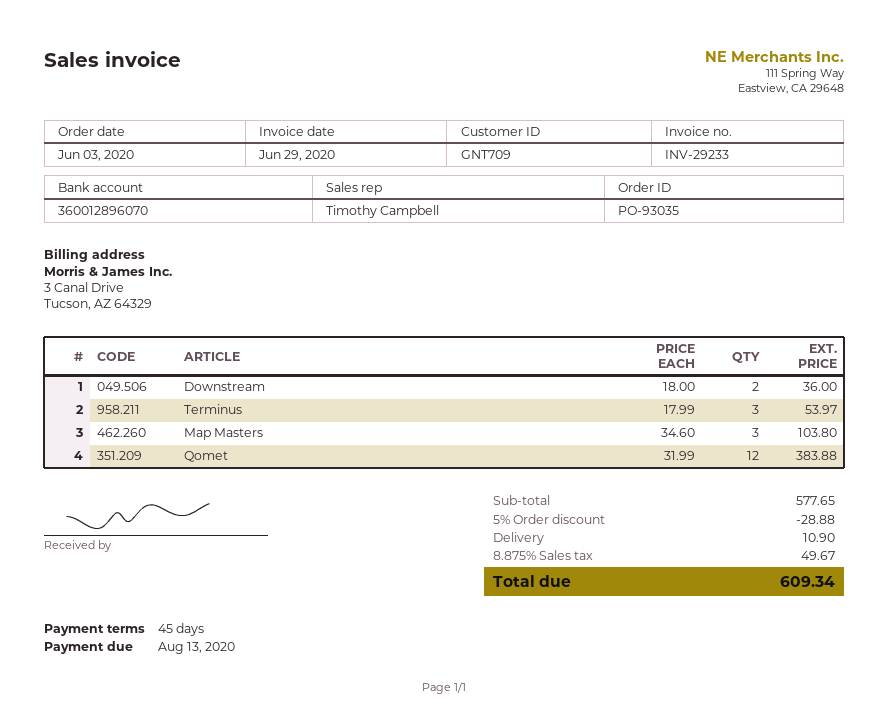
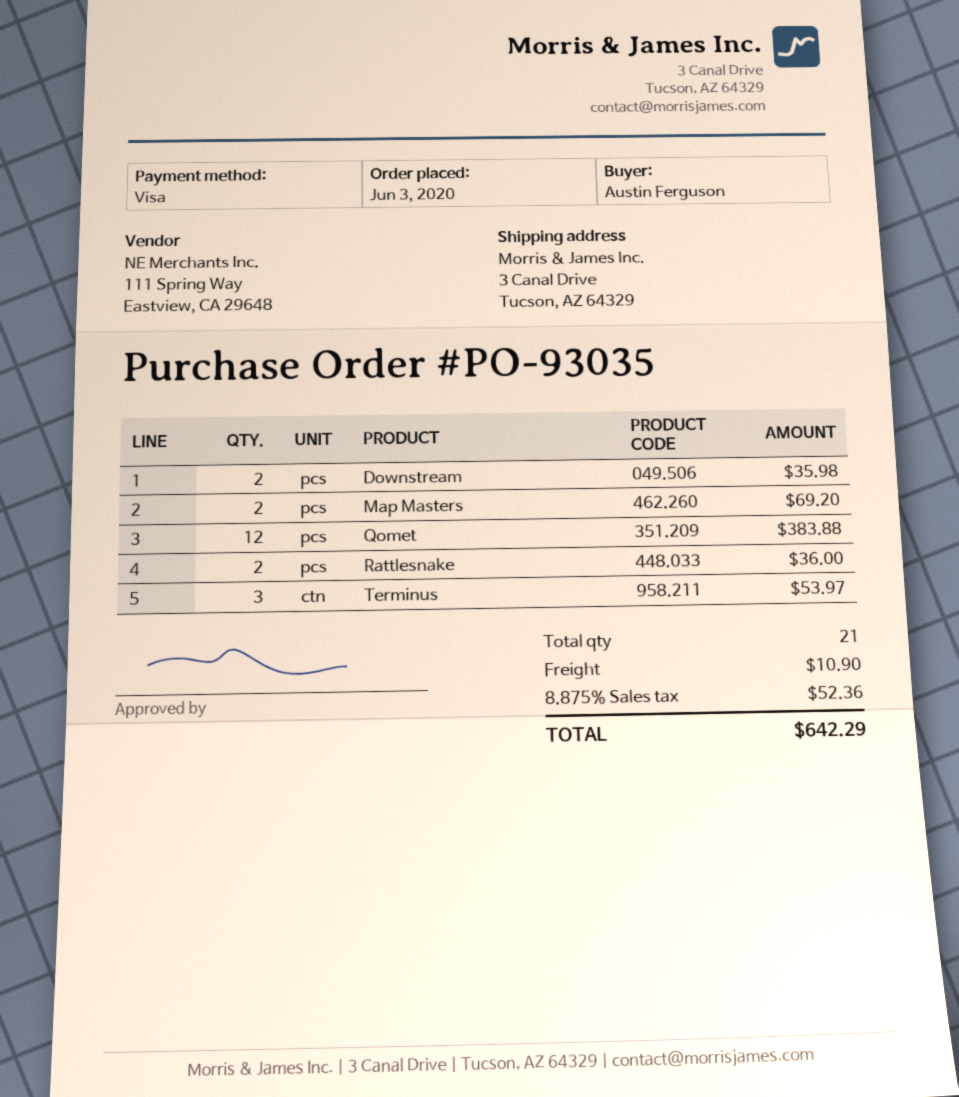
Downstream: 2 for 36.00 -> 2 for 35.98
Map Masters: 3 for 103.80 -> 2 for 69.20
Rattlesnake: none -> 2 for 36.00
discount: 5% = 28.88 -> none
tax: 8.875% = 49.67 -> 8.875% = 52.36
total: 609.34 -> 642.29

